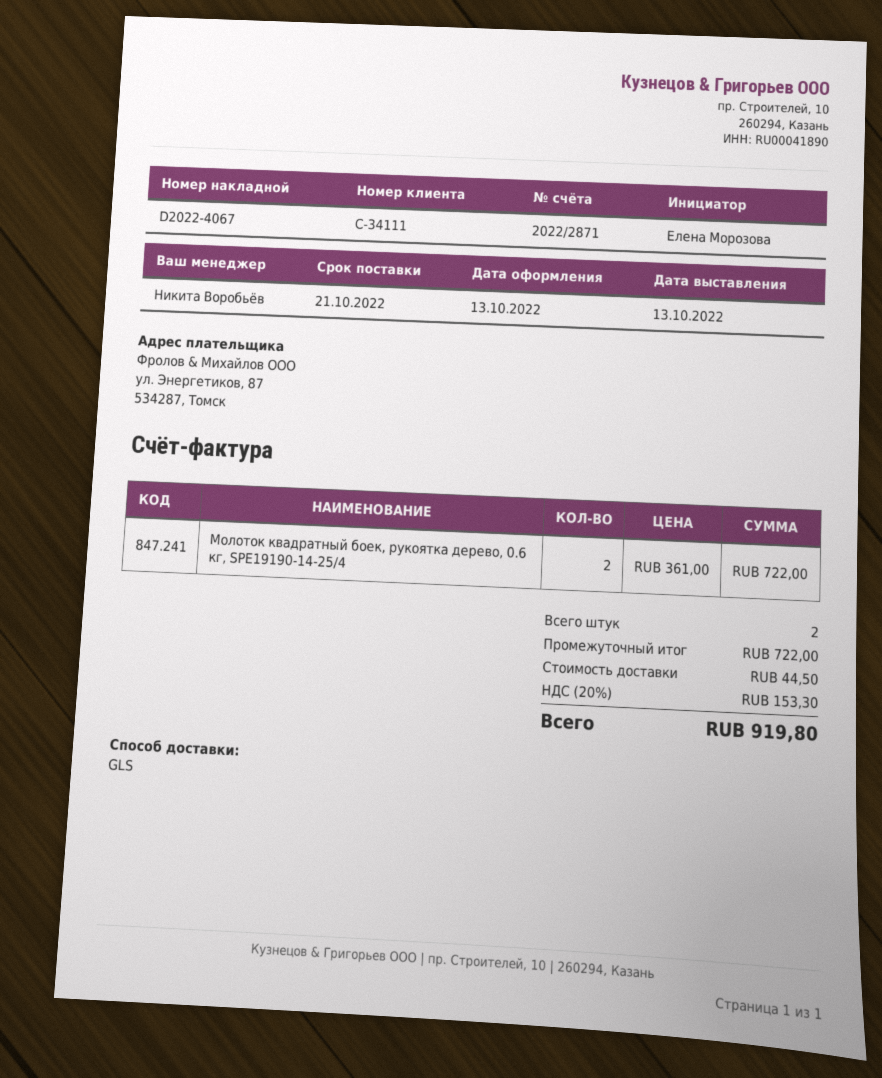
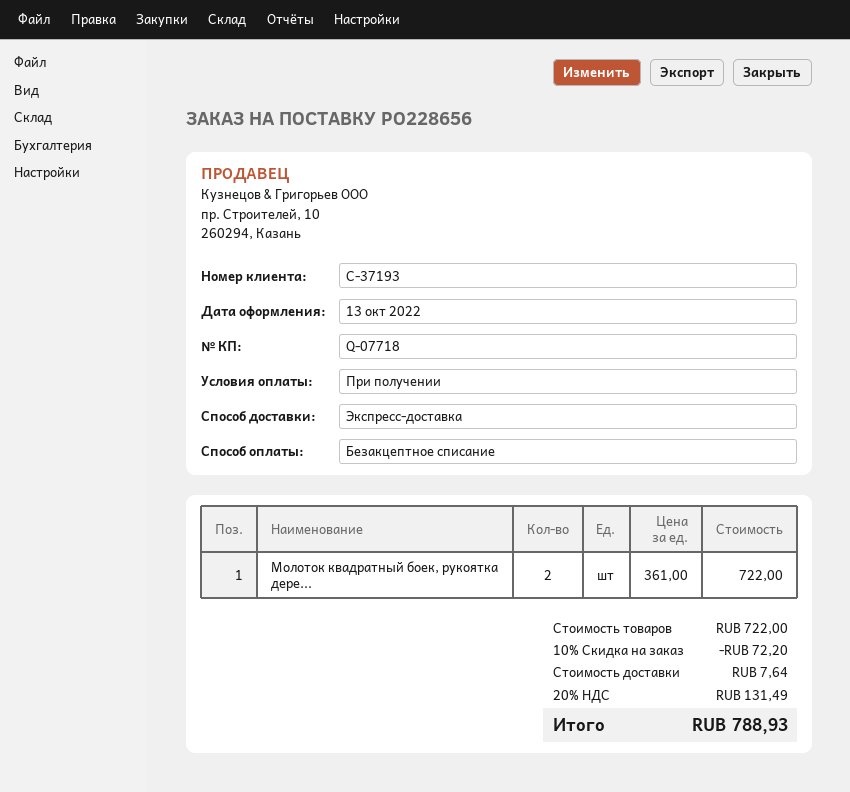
customer number: C-34111 -> C-37193
shipping method: GLS -> express
discount: none -> 10% = 72.20
shipping: 44.50 -> 7.64
tax: 20% = 153.30 -> 20% = 131.49
total: 919.80 -> 788.93

